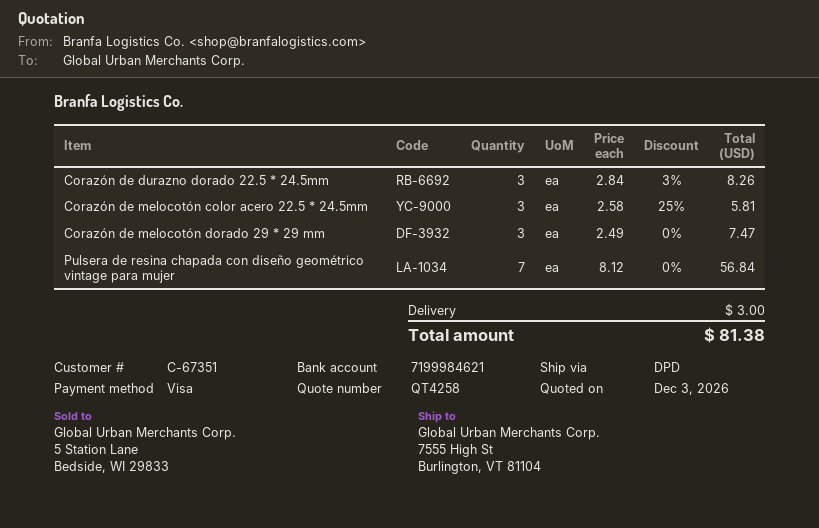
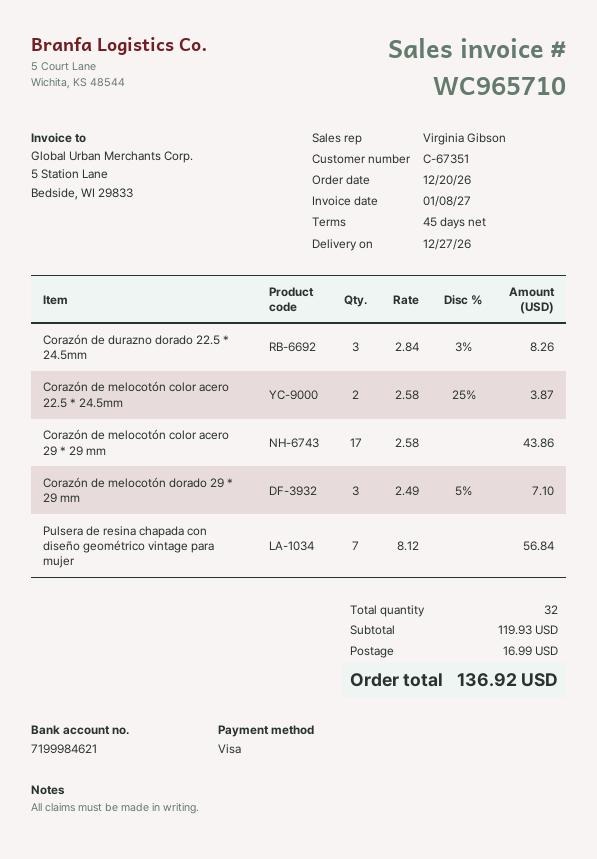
Corazón de melocotón color acero 22.5 * 24.5mm: 3 x 2.58 - 25% = 5.81 -> 2 x 2.58 - 25% = 3.87
Corazón de melocotón dorado 29 * 29 mm: 3 x 2.49 = 7.47 -> 3 x 2.49 - 5% = 7.10
Corazón de melocotón color acero 29 * 29 mm: none -> 17 x 2.58 = 43.86
shipping: 3.00 -> 16.99
total: 81.38 -> 136.92

